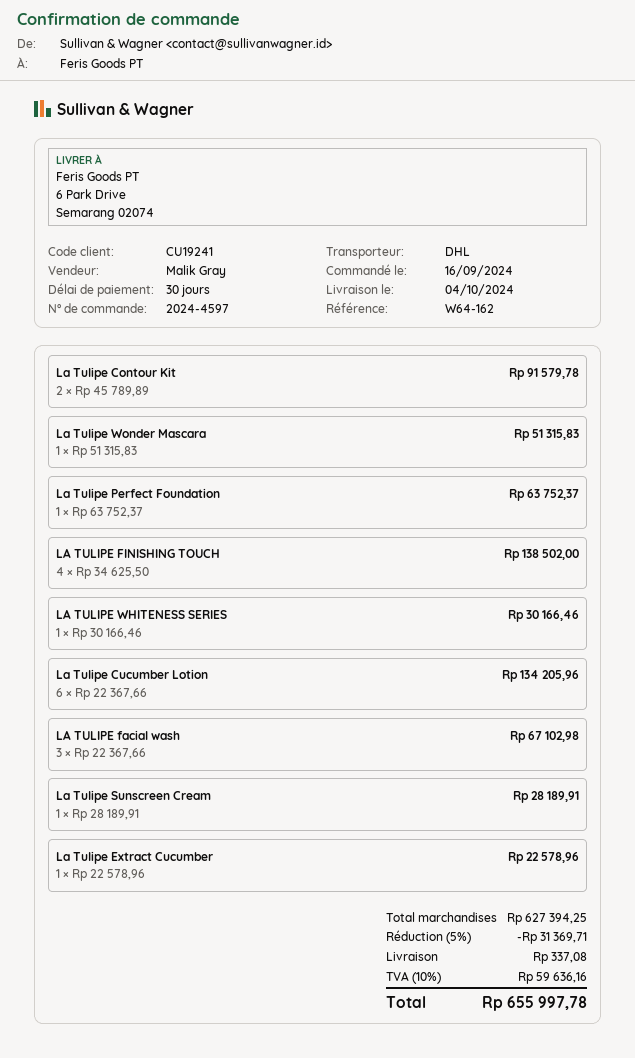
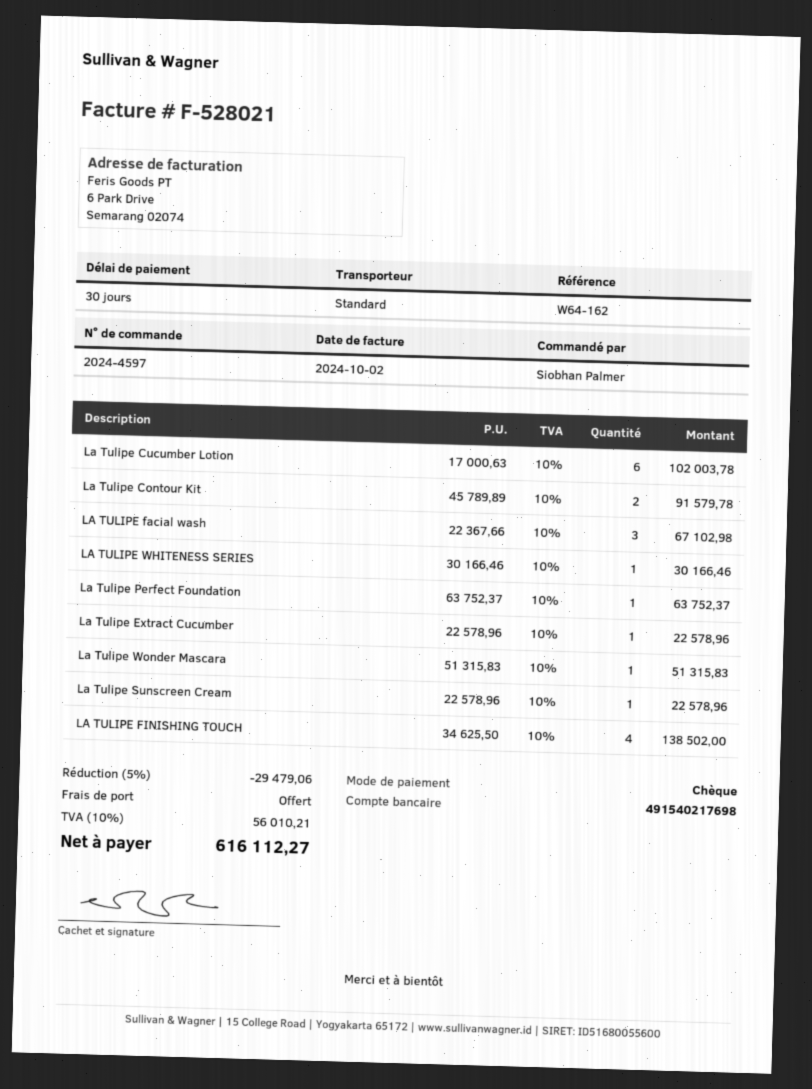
shipping method: DHL -> standard
La Tulipe Cucumber Lotion: 6 x 22367.66 = 134205.96 -> 6 x 17000.63 = 102003.78
La Tulipe Sunscreen Cream: 1 x 28189.91 = 28189.91 -> 1 x 22578.96 = 22578.96
discount: 5% = 31369.71 -> 5% = 29479.06
shipping: 337.08 -> 0.00
tax: 10% = 59636.16 -> 10% = 56010.21
total: 655997.78 -> 616112.27

